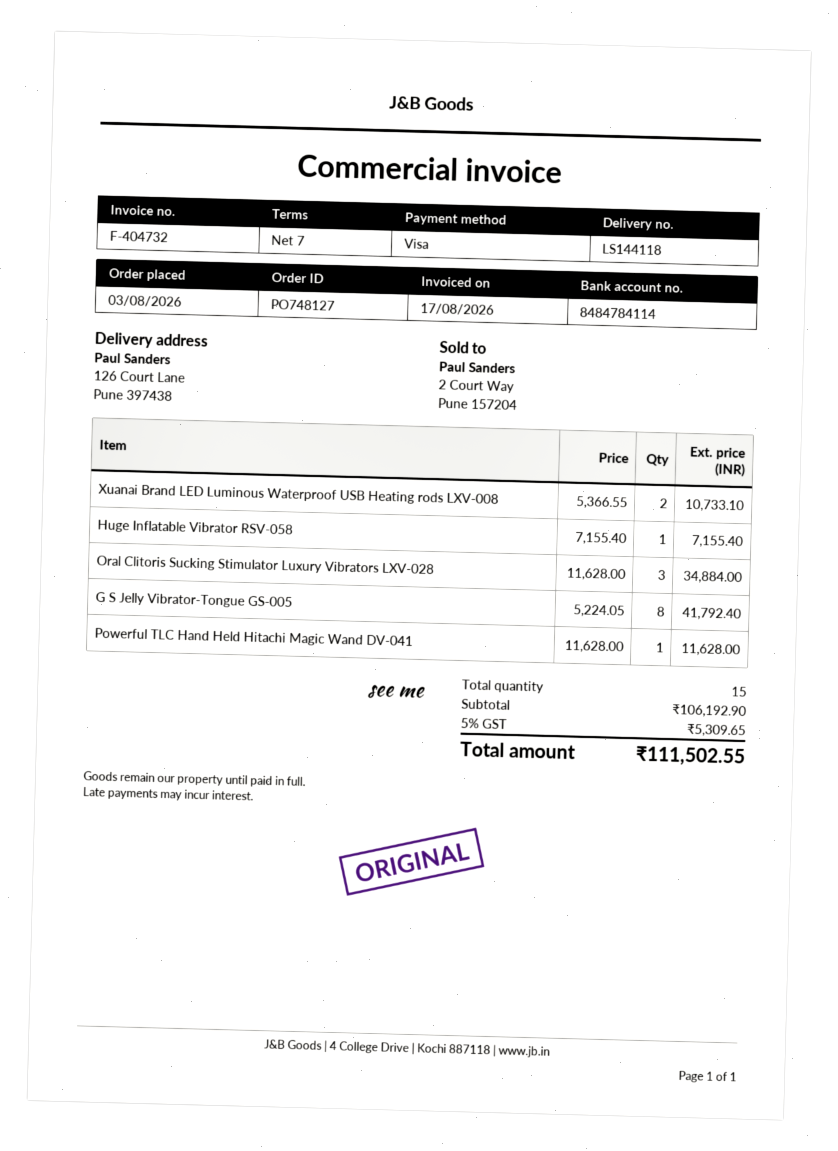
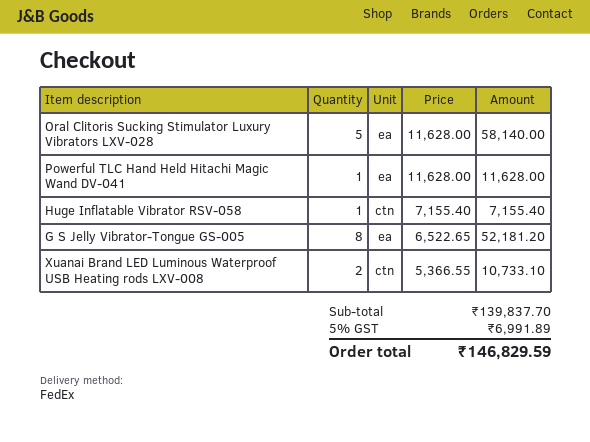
Oral Clitoris Sucking Stimulator Luxury Vibrators LXV-028: 3 x 11628.00 = 34884.00 -> 5 x 11628.00 = 58140.00
G S Jelly Vibrator-Tongue GS-005: 8 x 5224.05 = 41792.40 -> 8 x 6522.65 = 52181.20
subtotal: 106192.90 -> 139837.70
tax: 5% = 5309.65 -> 5% = 6991.89
total: 111502.55 -> 146829.59

